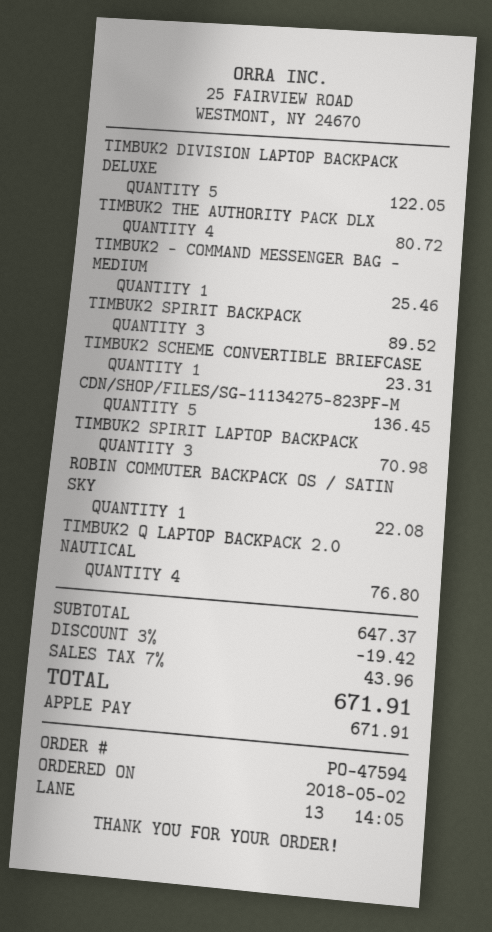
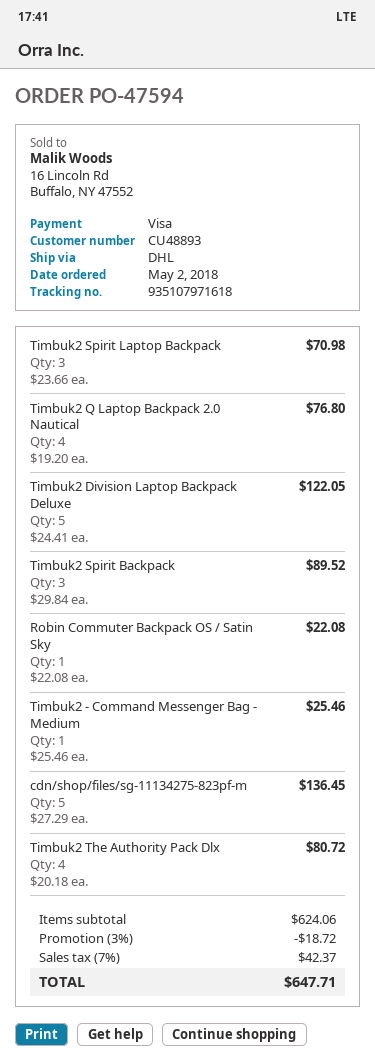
payment method: Apple Pay -> Visa
TIMBUK2 SCHEME CONVERTIBLE BRIEFCASE: 1 for 23.31 -> none
subtotal: 647.37 -> 624.06
discount: 3% = 19.42 -> 3% = 18.72
tax: 7% = 43.96 -> 7% = 42.37
total: 671.91 -> 647.71

